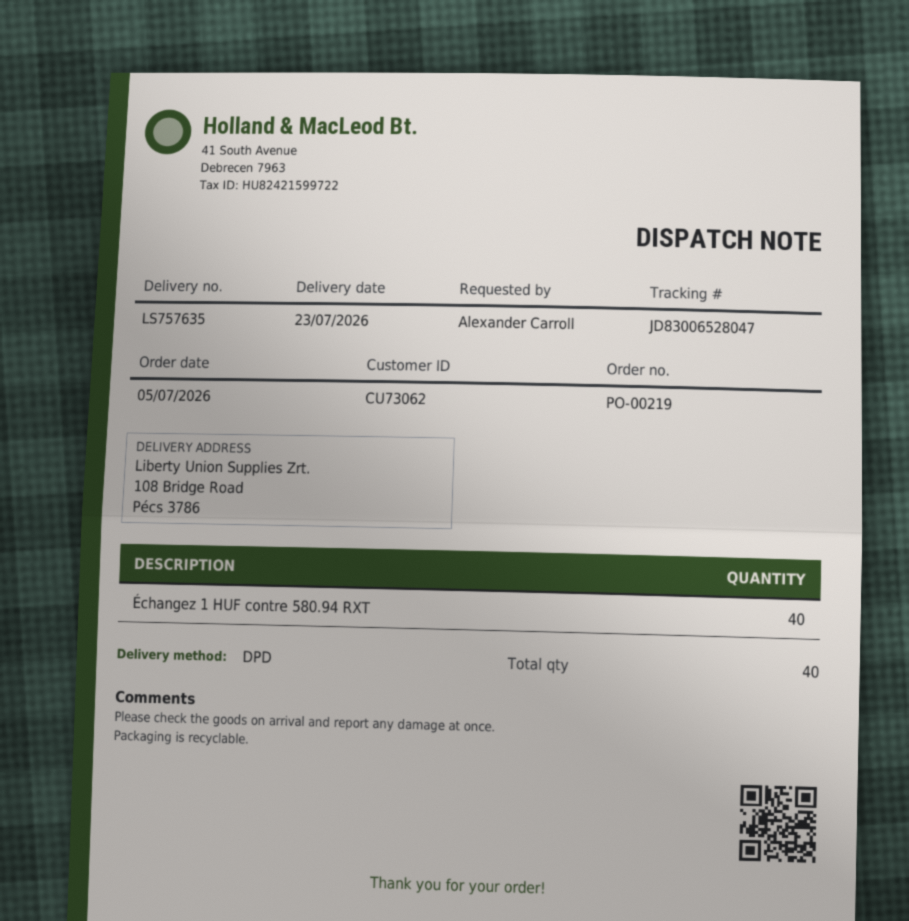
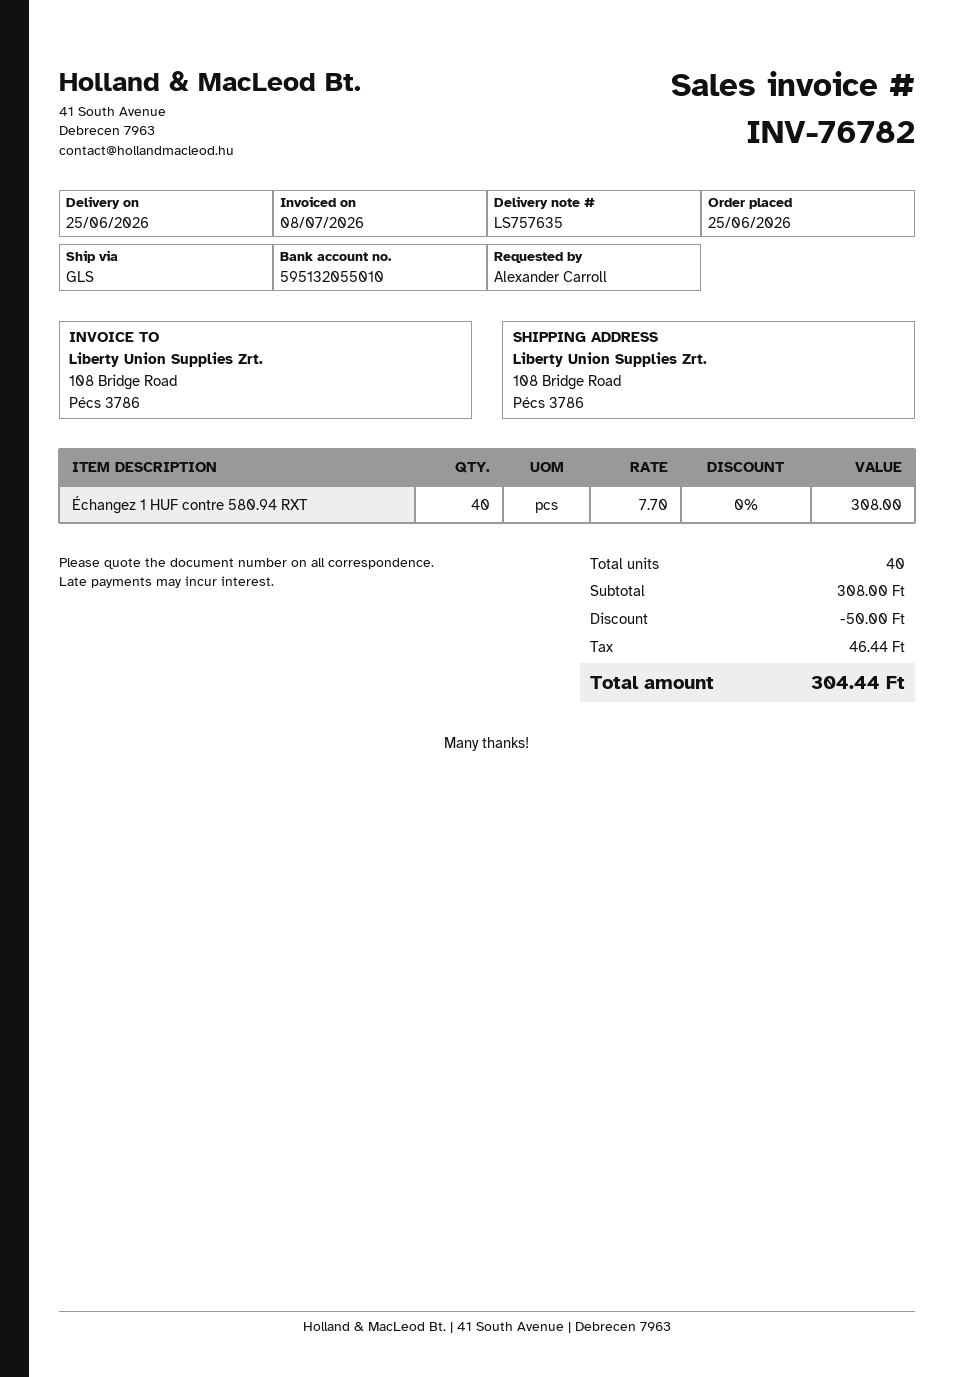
order date: 2026-07-05 -> 2026-06-25
delivery date: 2026-07-23 -> 2026-06-25
shipping method: DPD -> GLS

